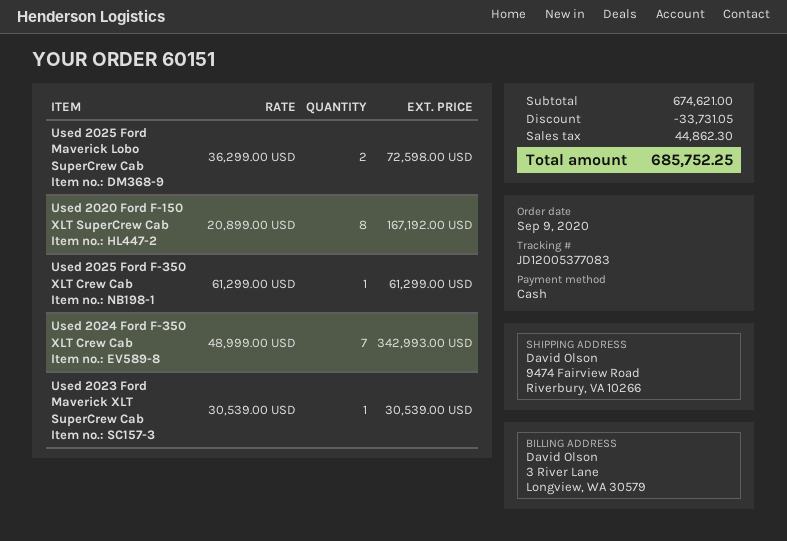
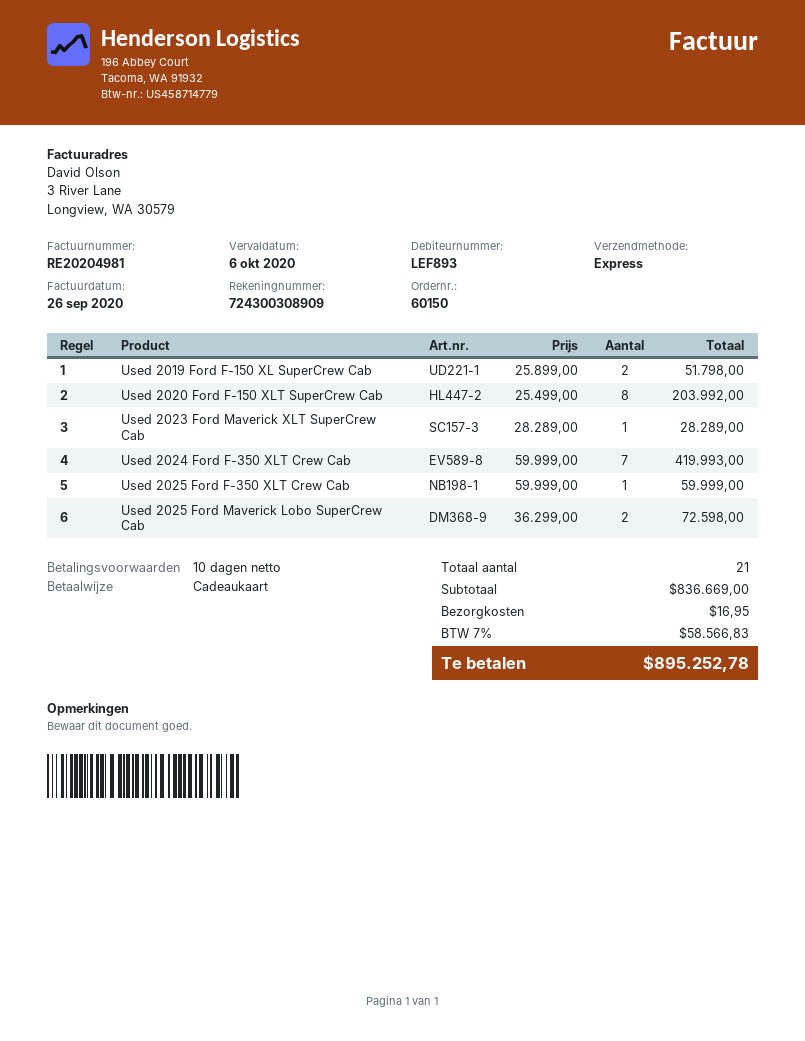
order number: 60151 -> 60150
payment method: cash -> gift card
Used 2020 Ford F-150 XLT SuperCrew Cab: 8 x 20899.00 = 167192.00 -> 8 x 25499.00 = 203992.00
Used 2025 Ford F-350 XLT Crew Cab: 1 x 61299.00 = 61299.00 -> 1 x 59999.00 = 59999.00
Used 2024 Ford F-350 XLT Crew Cab: 7 x 48999.00 = 342993.00 -> 7 x 59999.00 = 419993.00
Used 2023 Ford Maverick XLT SuperCrew Cab: 1 x 30539.00 = 30539.00 -> 1 x 28289.00 = 28289.00
Used 2019 Ford F-150 XL SuperCrew Cab: none -> 2 x 25899.00 = 51798.00
subtotal: 674621.00 -> 836669.00
discount: 33731.05 -> none
shipping: none -> 16.95
tax: 44862.30 -> 58566.83
total: 685752.25 -> 895252.78

